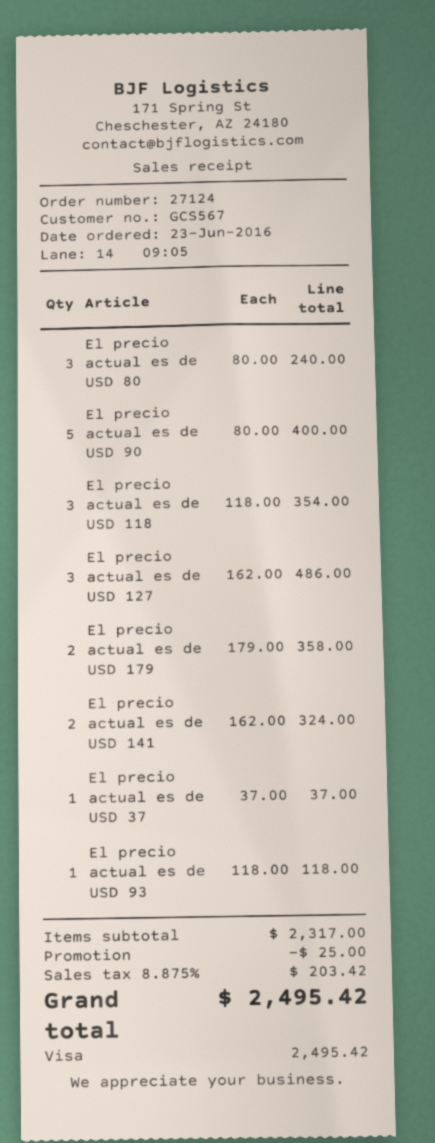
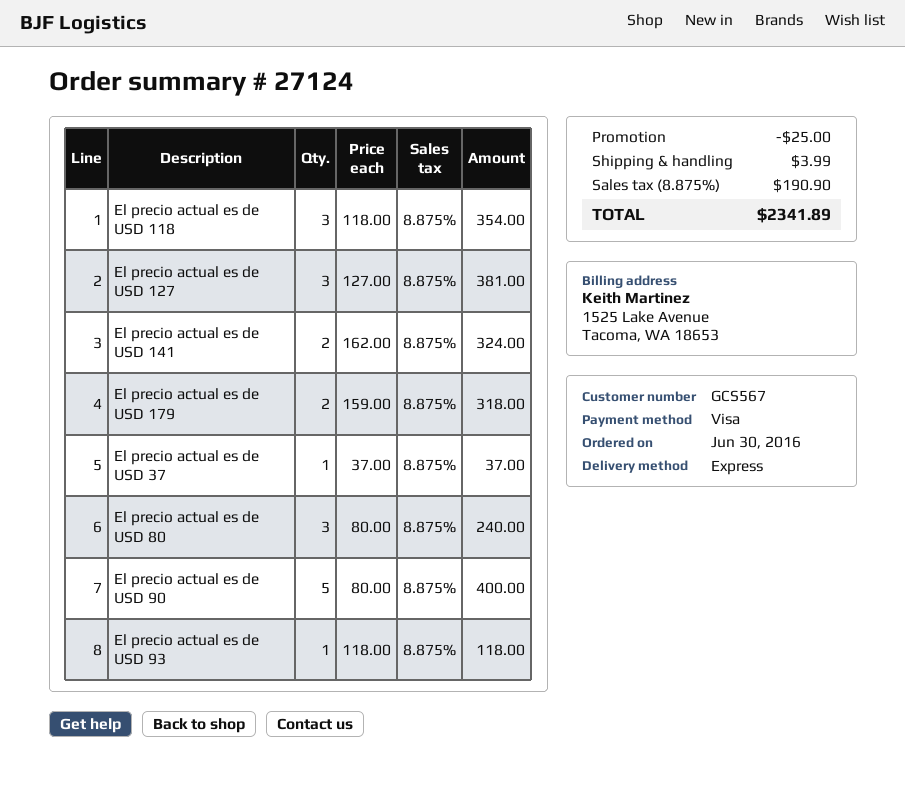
order date: 2016-06-23 -> 2016-06-30
El precio actual es de USD 127: 3 x 162.00 = 486.00 -> 3 x 127.00 = 381.00
El precio actual es de USD 179: 2 x 179.00 = 358.00 -> 2 x 159.00 = 318.00
shipping: none -> 3.99
tax: 8.875% = 203.42 -> 8.875% = 190.90
total: 2495.42 -> 2341.89

